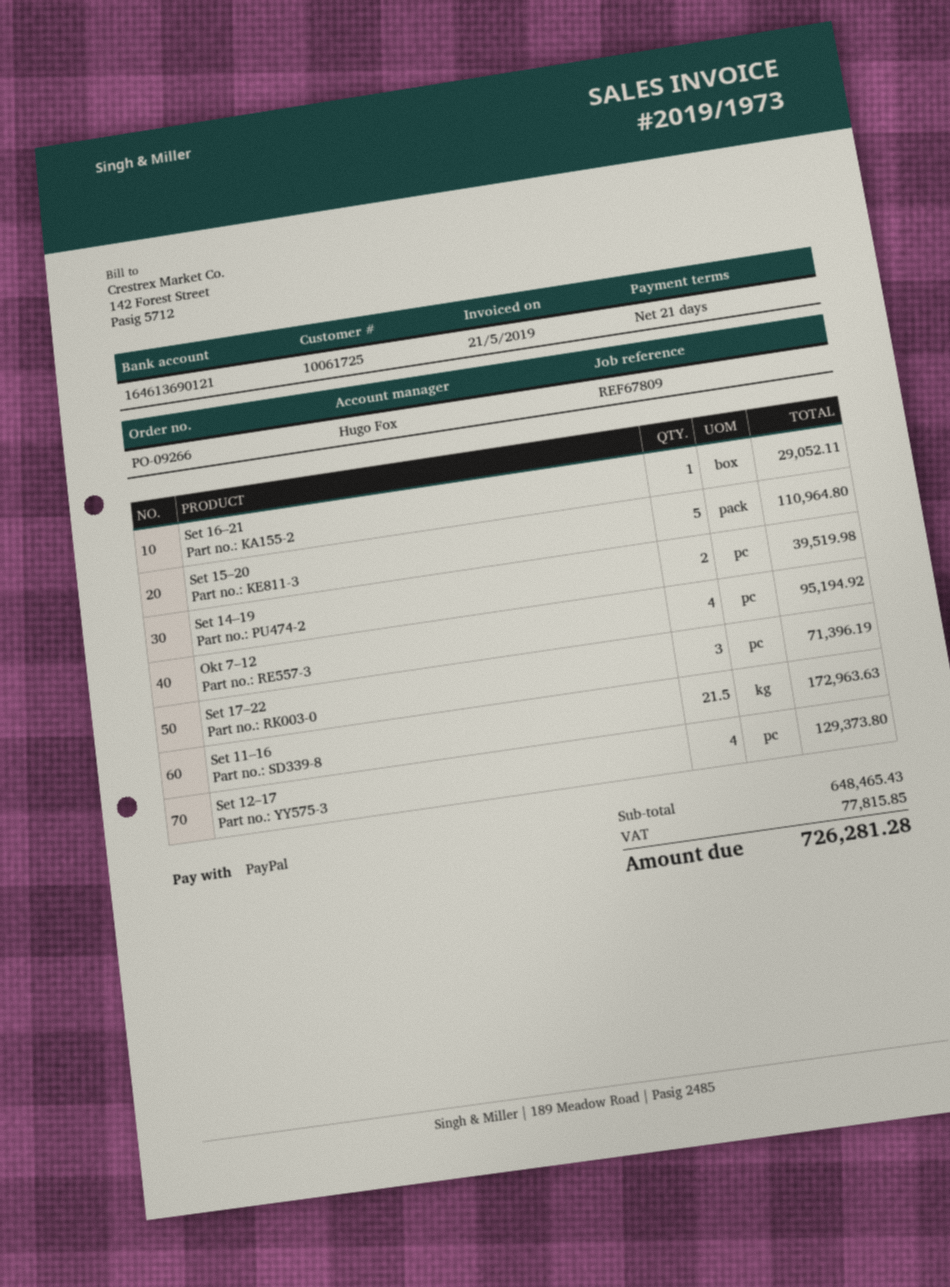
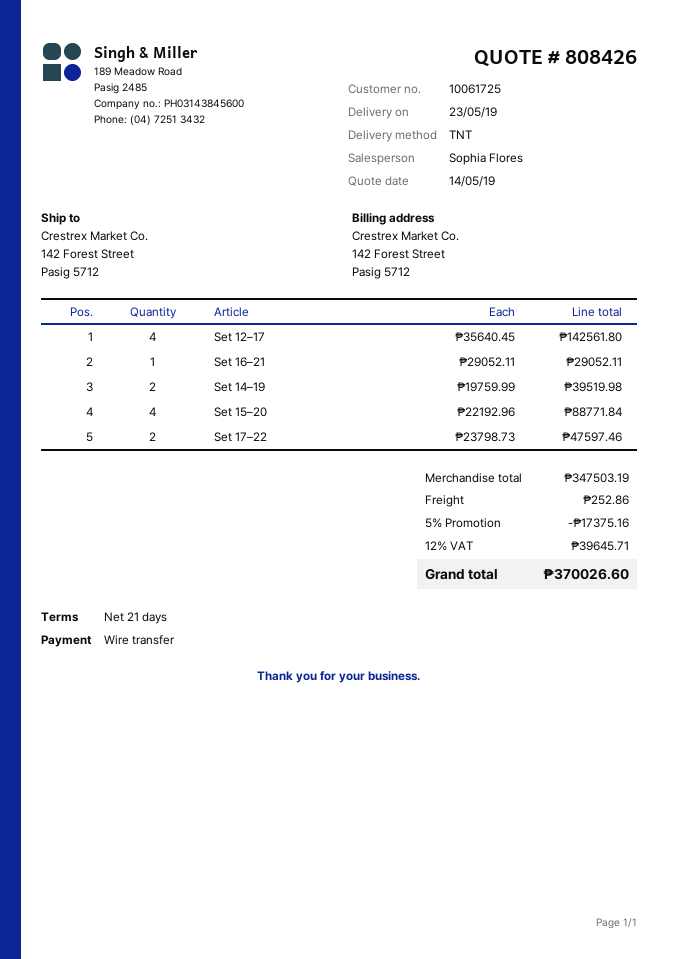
sales rep: Hugo Fox -> Sophia Flores
payment method: PayPal -> bank transfer
Set 15–20: 5 for 110964.80 -> 4 for 88771.84
Okt 7–12: 4 for 95194.92 -> none
Set 17–22: 3 for 71396.19 -> 2 for 47597.46
Set 11–16: 21.5 for 172963.63 -> none
Set 12–17: 4 for 129373.80 -> 4 for 142561.80
subtotal: 648465.43 -> 347503.19
discount: none -> 5% = 17375.16
shipping: none -> 252.86
tax: 77815.85 -> 39645.71
total: 726281.28 -> 370026.60

